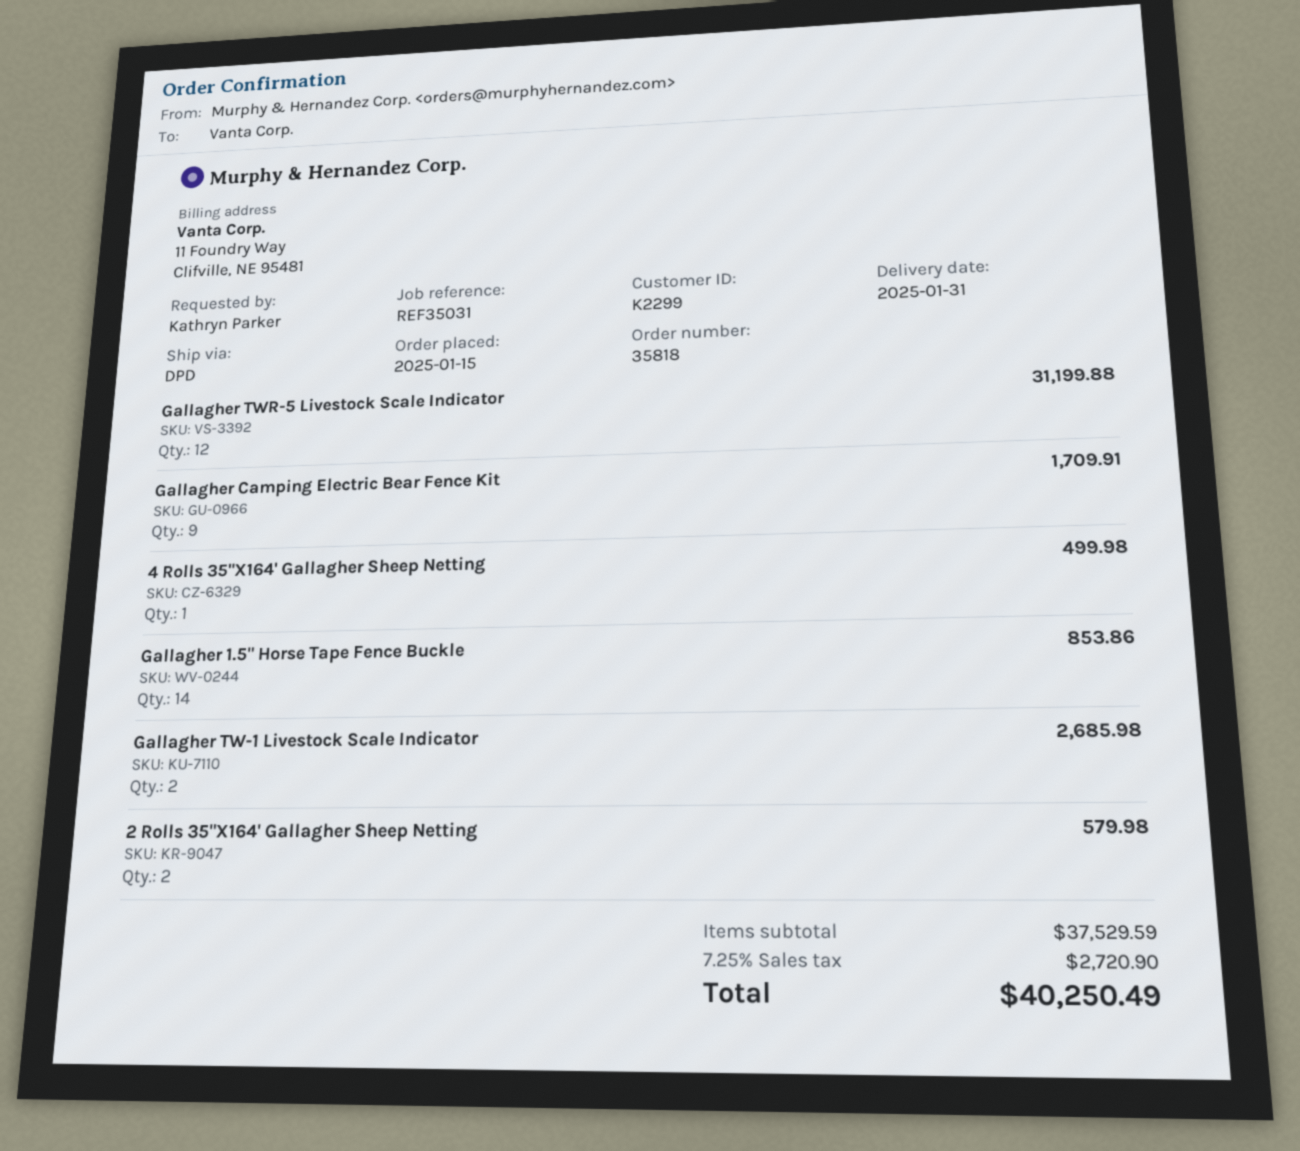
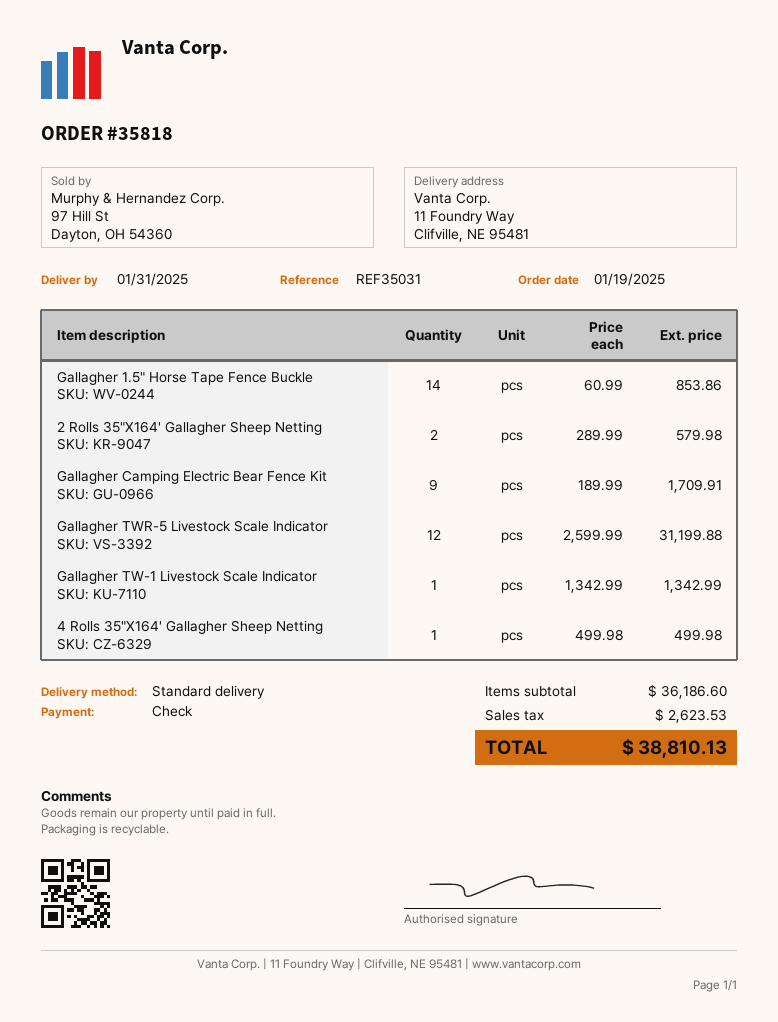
order date: 2025-01-15 -> 2025-01-19
shipping method: DPD -> standard
Gallagher TW-1 Livestock Scale Indicator: 2 for 2685.98 -> 1 for 1342.99
subtotal: 37529.59 -> 36186.60
tax: 2720.90 -> 2623.53
total: 40250.49 -> 38810.13

